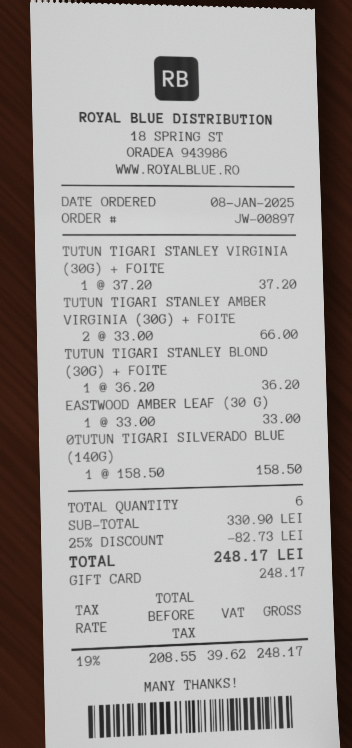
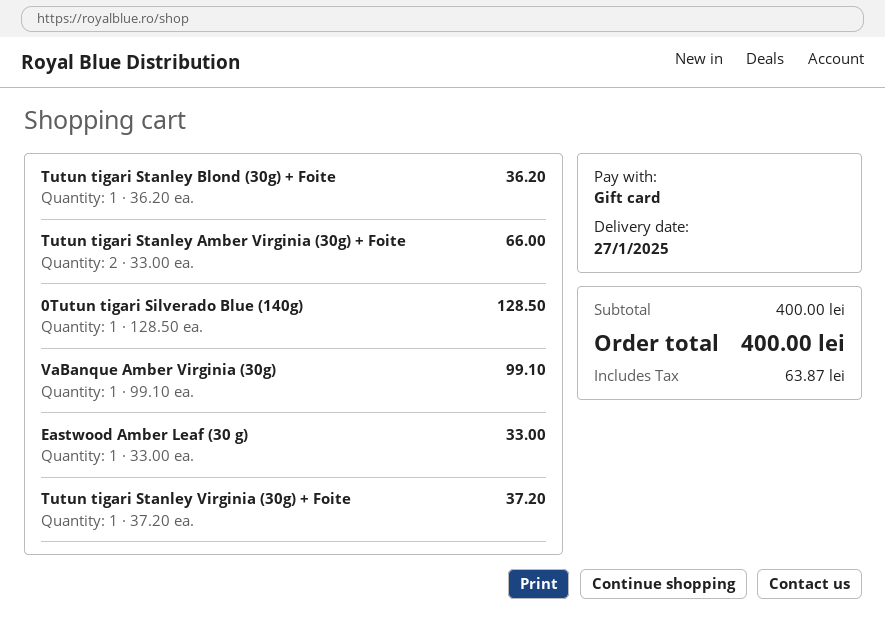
0TUTUN TIGARI SILVERADO BLUE (140G): 1 x 158.50 = 158.50 -> 1 x 128.50 = 128.50
VaBanque Amber Virginia (30g): none -> 1 x 99.10 = 99.10
subtotal: 330.90 -> 400.00
discount: 25% = 82.73 -> none
tax: 39.62 -> 63.87
total: 248.17 -> 400.00

